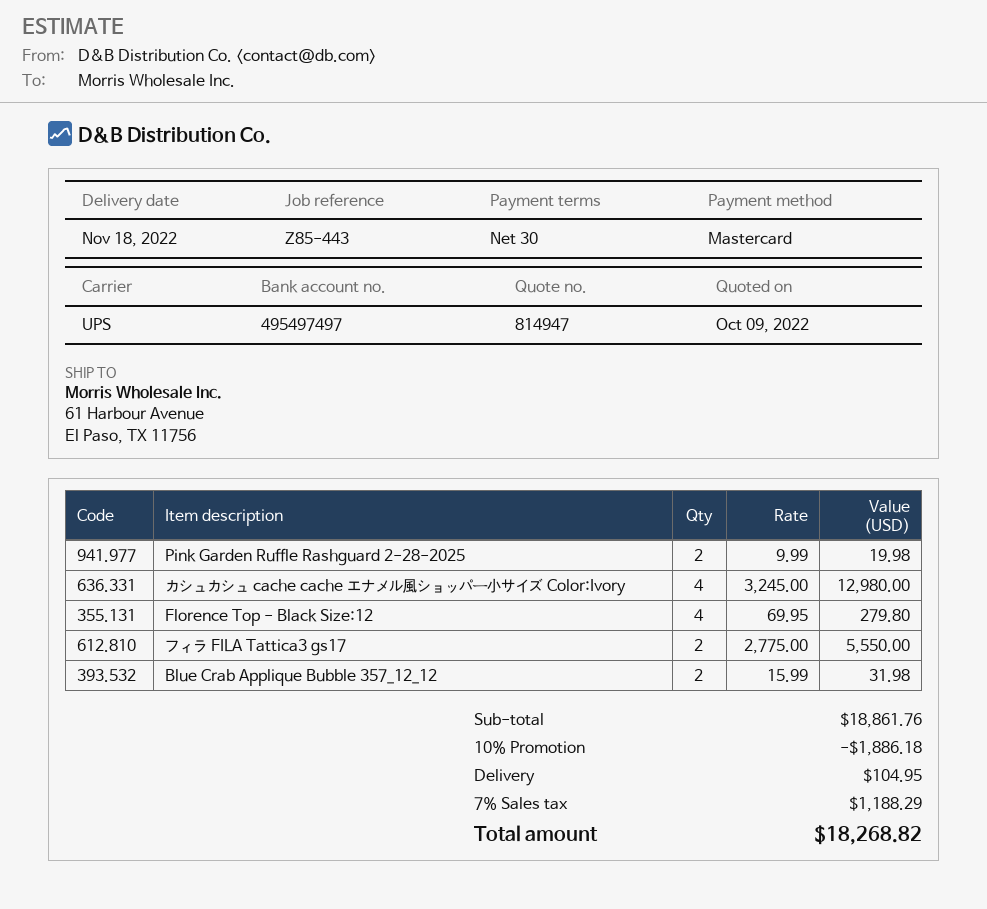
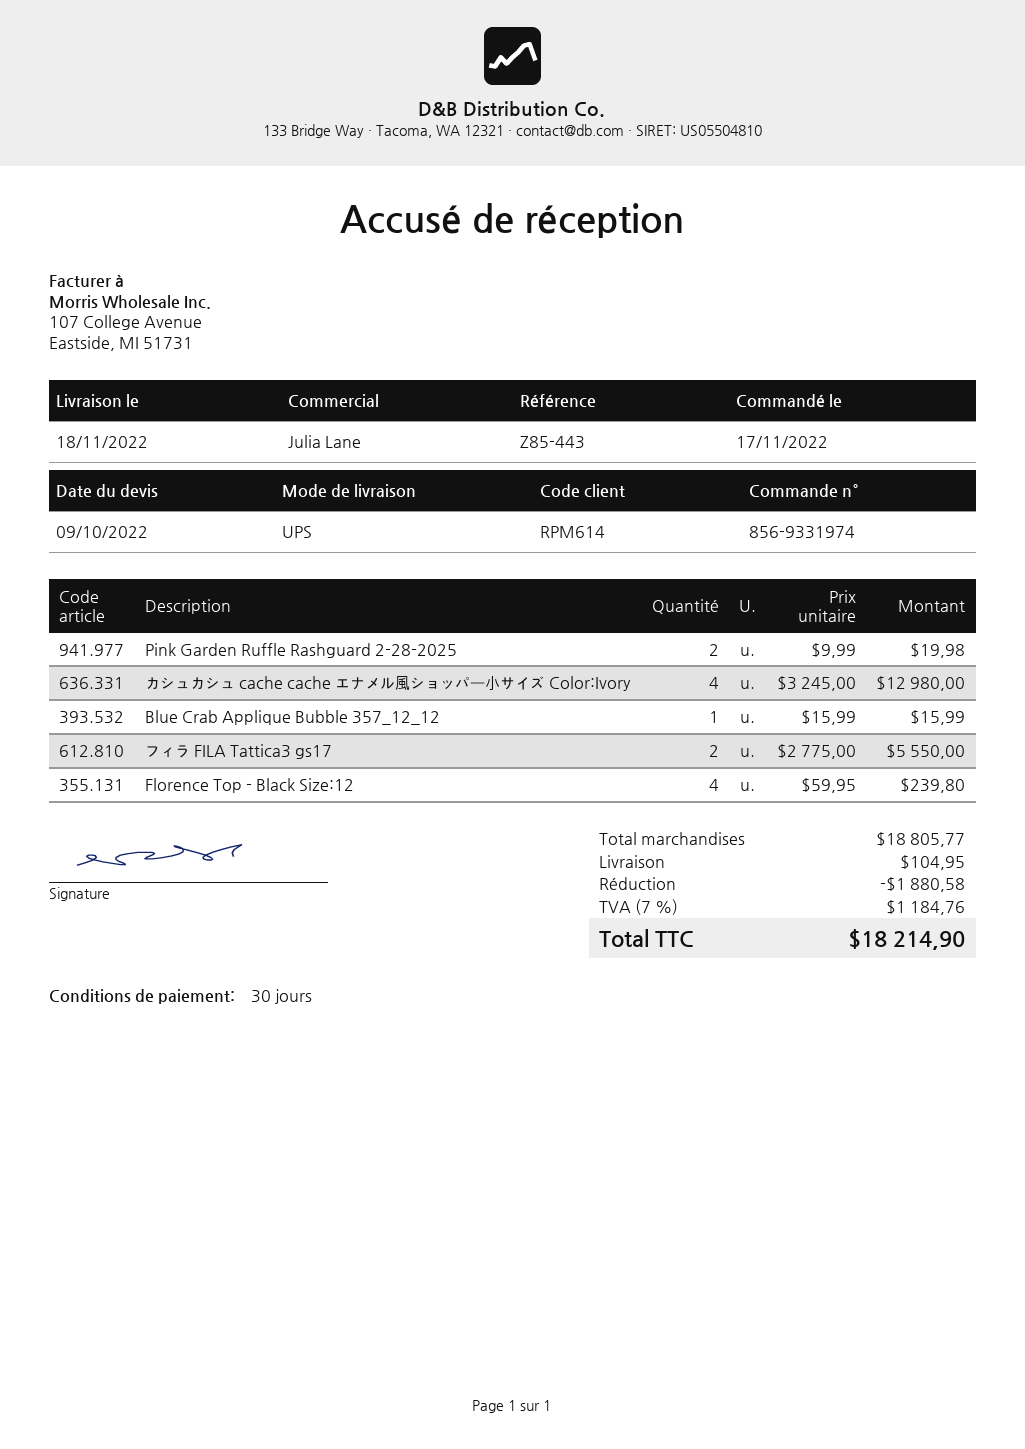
Florence Top - Black Size:12: 4 x 69.95 = 279.80 -> 4 x 59.95 = 239.80
Blue Crab Applique Bubble 357_12_12: 2 x 15.99 = 31.98 -> 1 x 15.99 = 15.99
subtotal: 18861.76 -> 18805.77
discount: 1886.18 -> 1880.58
tax: 7% = 1188.29 -> 7% = 1184.76
total: 18268.82 -> 18214.90

